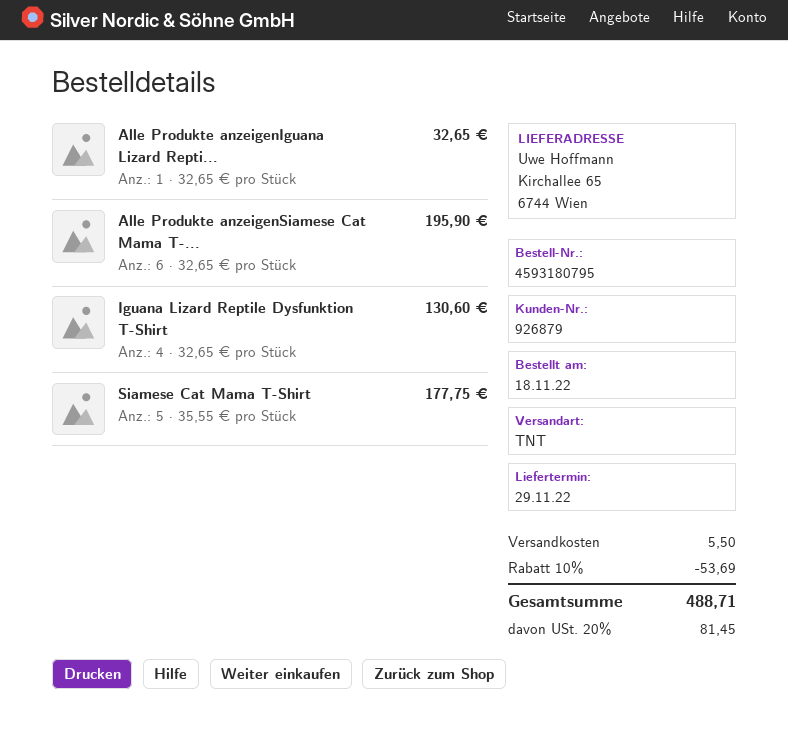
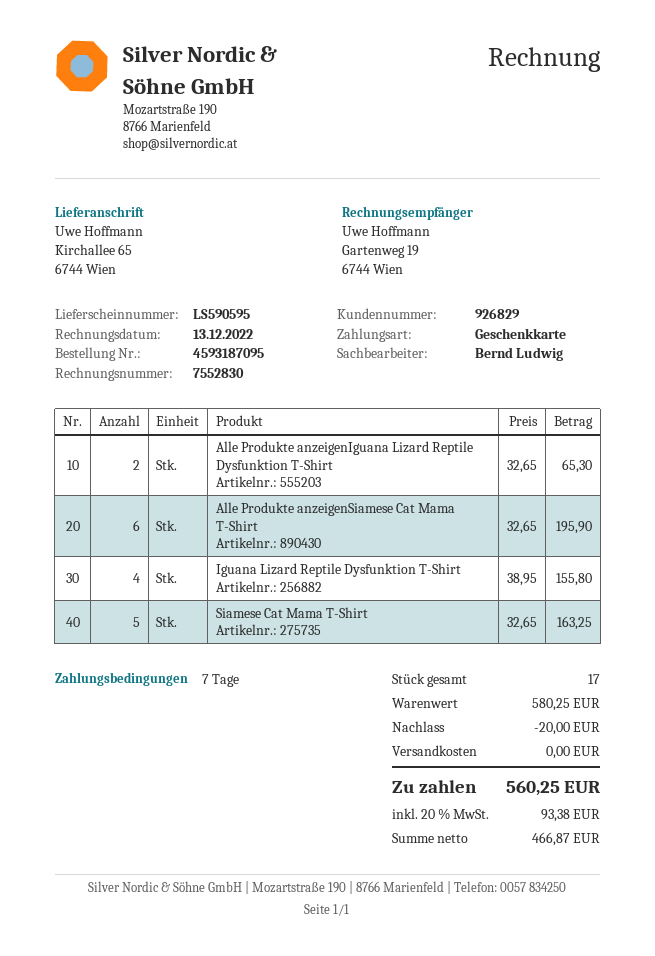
order number: 4593180795 -> 4593187095
customer number: 926879 -> 926829
Alle Produkte anzeigenIguana Lizard Repti...: 1 x 32.65 = 32.65 -> 2 x 32.65 = 65.30
Iguana Lizard Reptile Dysfunktion T-Shirt: 4 x 32.65 = 130.60 -> 4 x 38.95 = 155.80
Siamese Cat Mama T-Shirt: 5 x 35.55 = 177.75 -> 5 x 32.65 = 163.25
discount: 53.69 -> 20.00
shipping: 5.50 -> 0.00
tax: 20% = 81.45 -> 20% = 93.38
total: 488.71 -> 560.25

